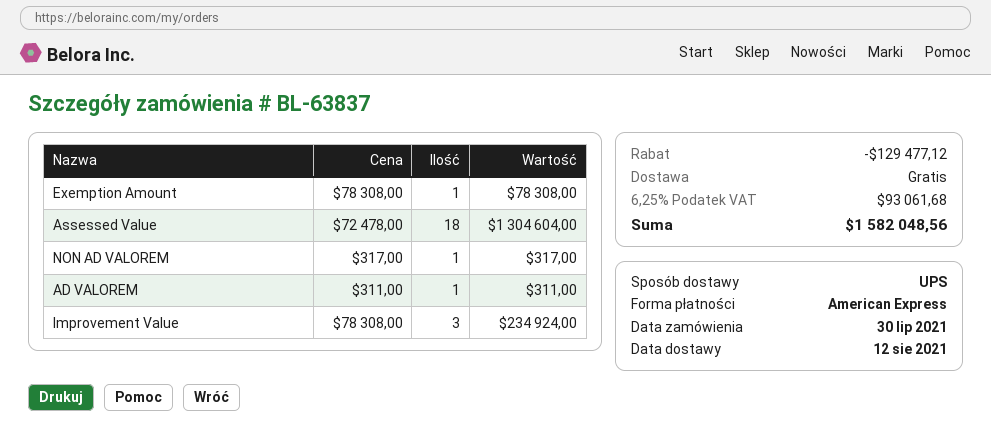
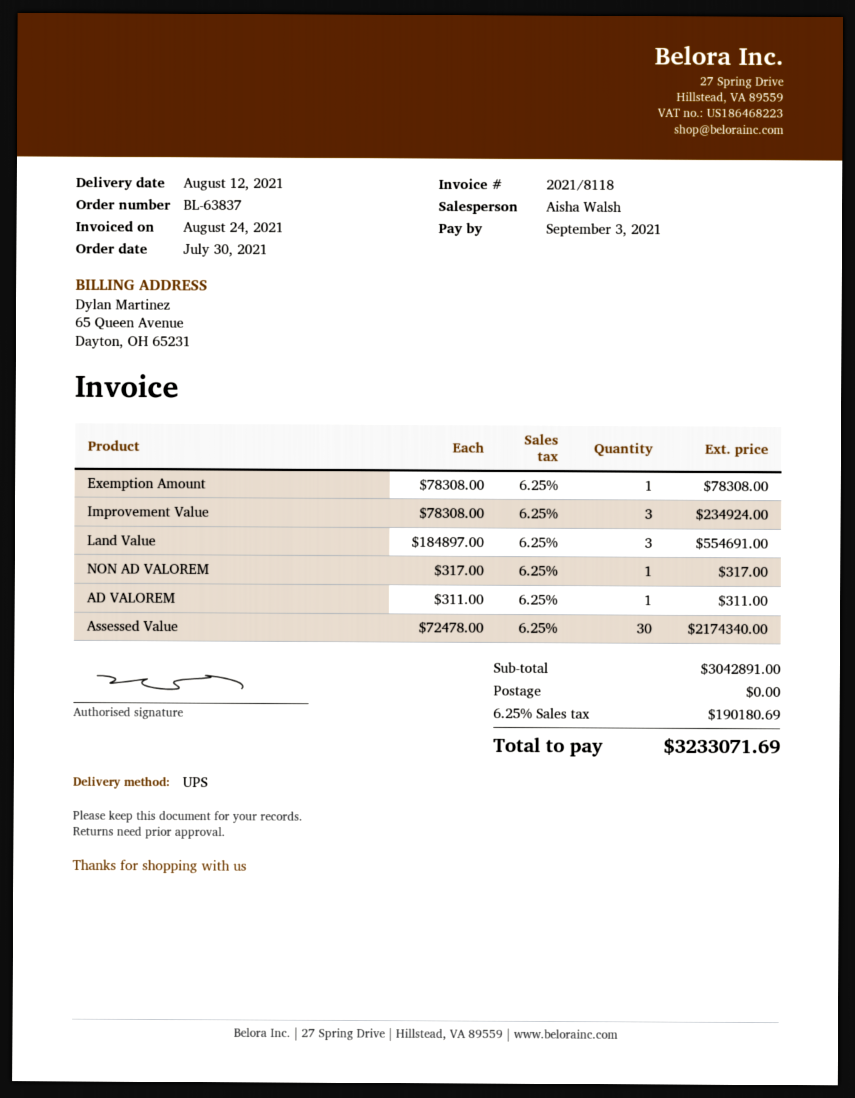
Assessed Value: 18 x 72478.00 = 1304604.00 -> 30 x 72478.00 = 2174340.00
Land Value: none -> 3 x 184897.00 = 554691.00
discount: 129477.12 -> none
tax: 6.25% = 93061.68 -> 6.25% = 190180.69
total: 1582048.56 -> 3233071.69

